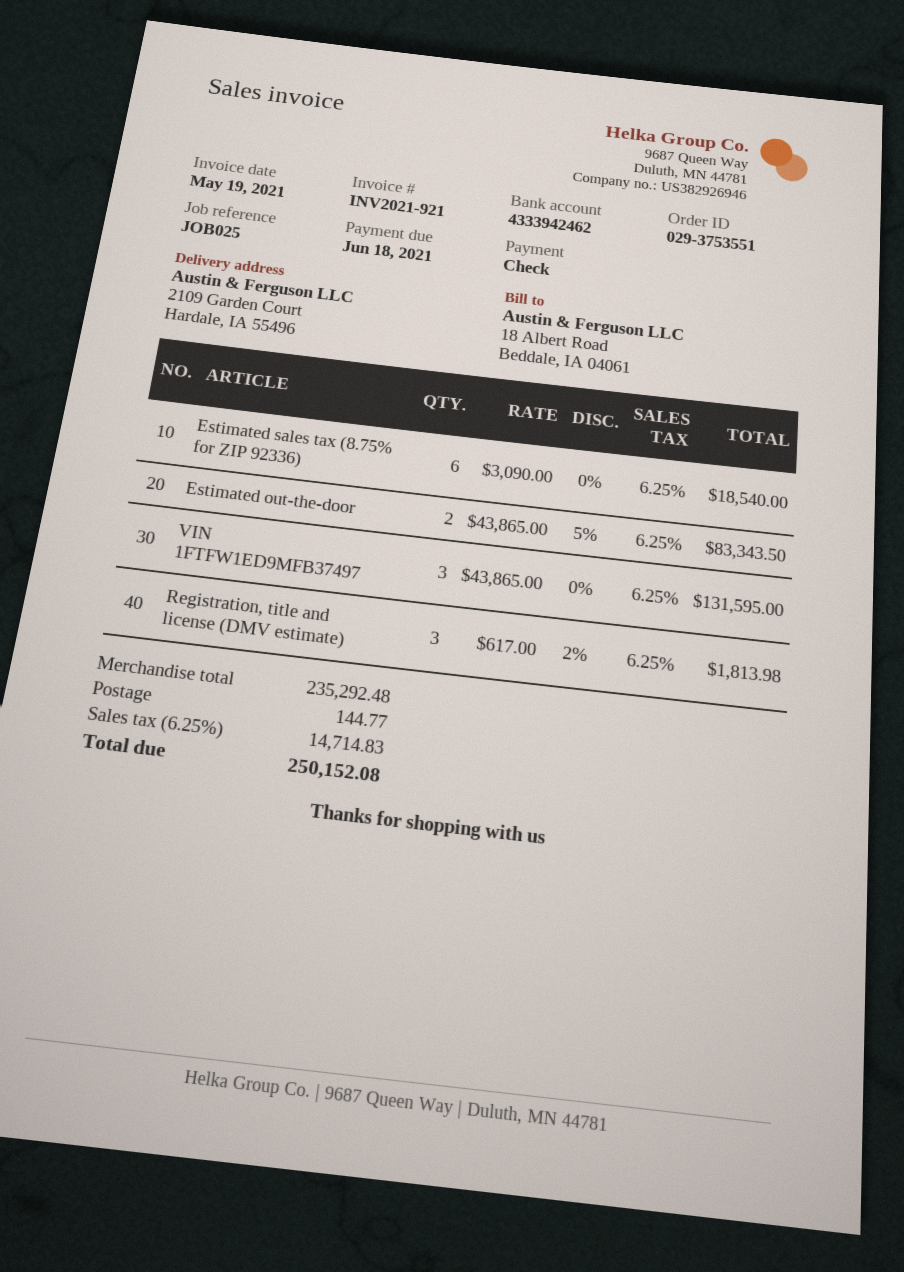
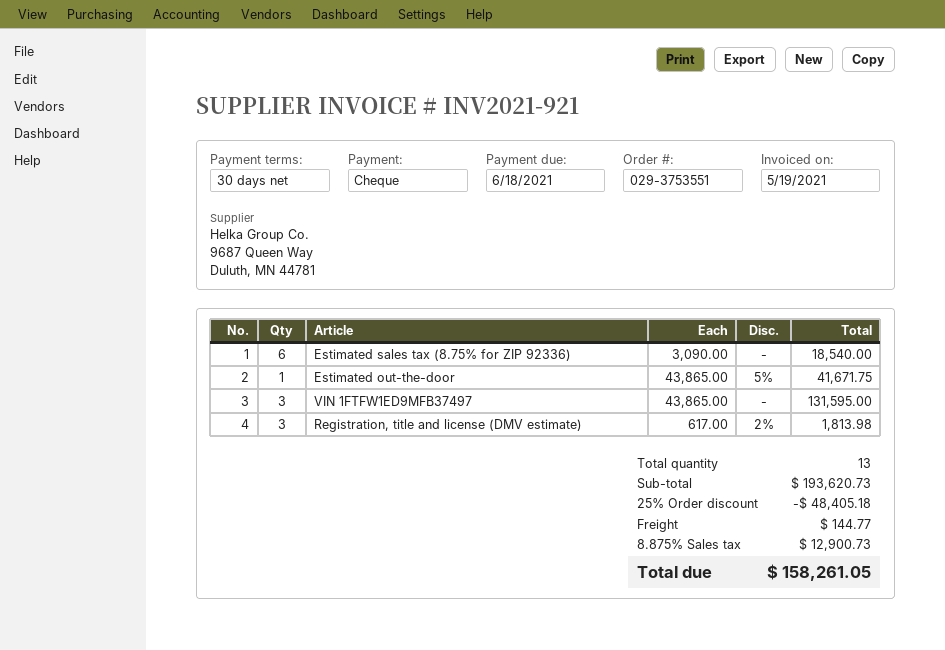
Estimated out-the-door: 2 x 43865.00 - 5% = 83343.50 -> 1 x 43865.00 - 5% = 41671.75
subtotal: 235292.48 -> 193620.73
discount: none -> 25% = 48405.18
tax: 6.25% = 14714.83 -> 8.875% = 12900.73
total: 250152.08 -> 158261.05

